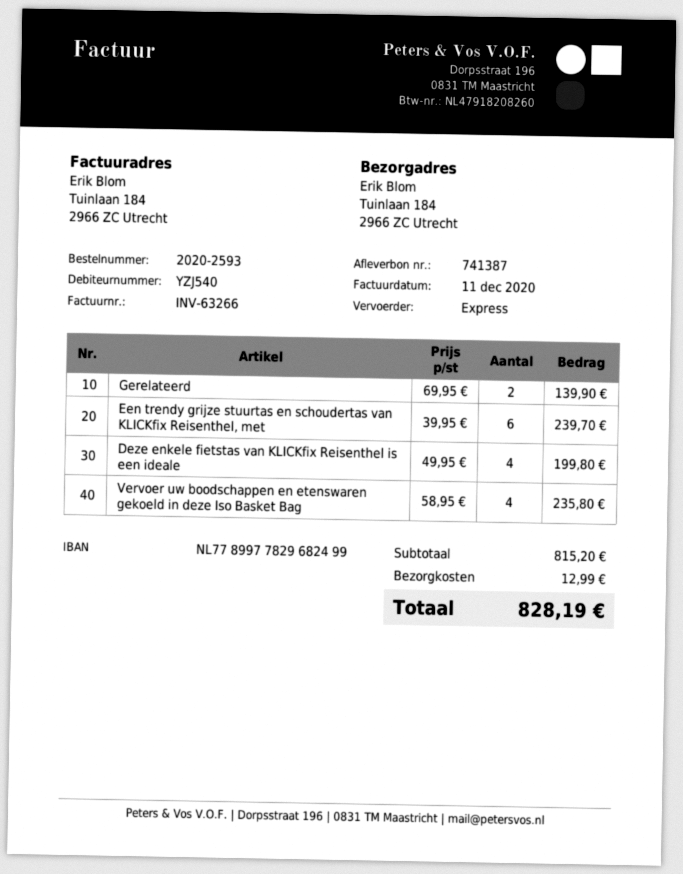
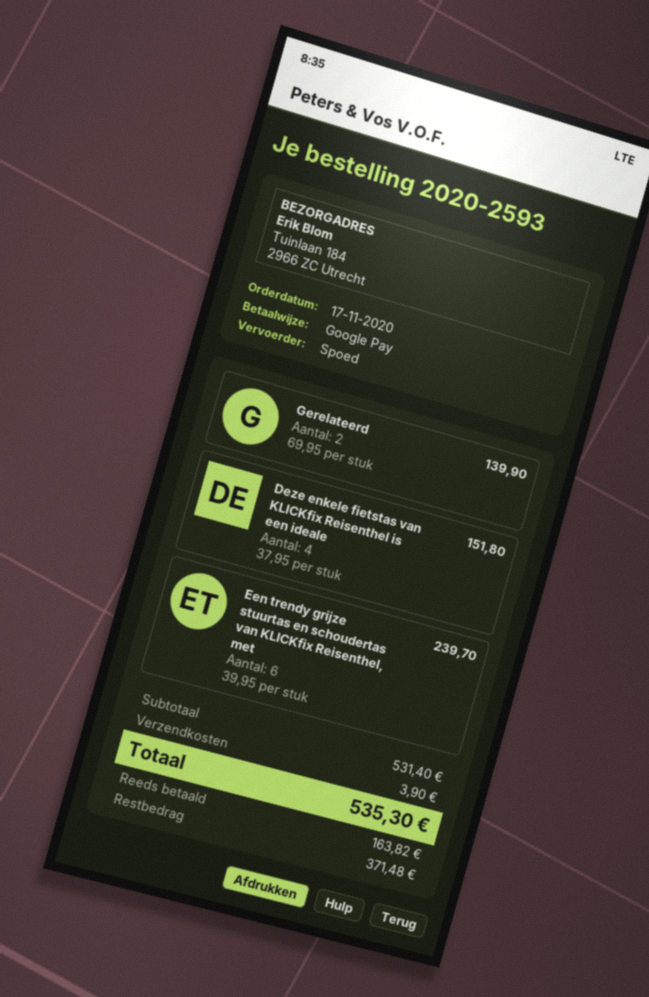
Deze enkele fietstas van KLICKfix Reisenthel is een ideale: 4 x 49.95 = 199.80 -> 4 x 37.95 = 151.80
Vervoer uw boodschappen en etenswaren gekoeld in deze Iso Basket Bag: 4 x 58.95 = 235.80 -> none
subtotal: 815.20 -> 531.40
shipping: 12.99 -> 3.90
total: 828.19 -> 535.30

